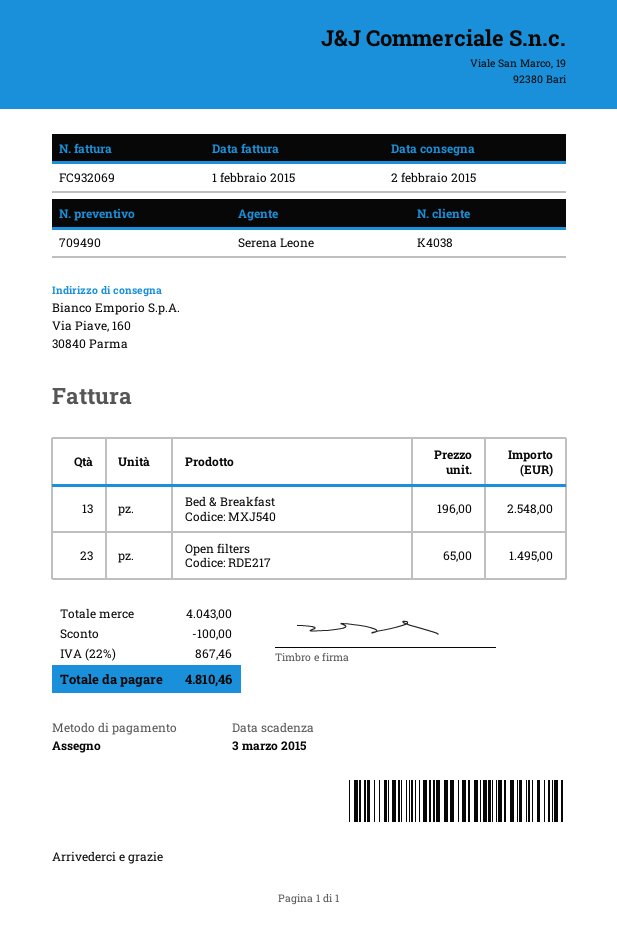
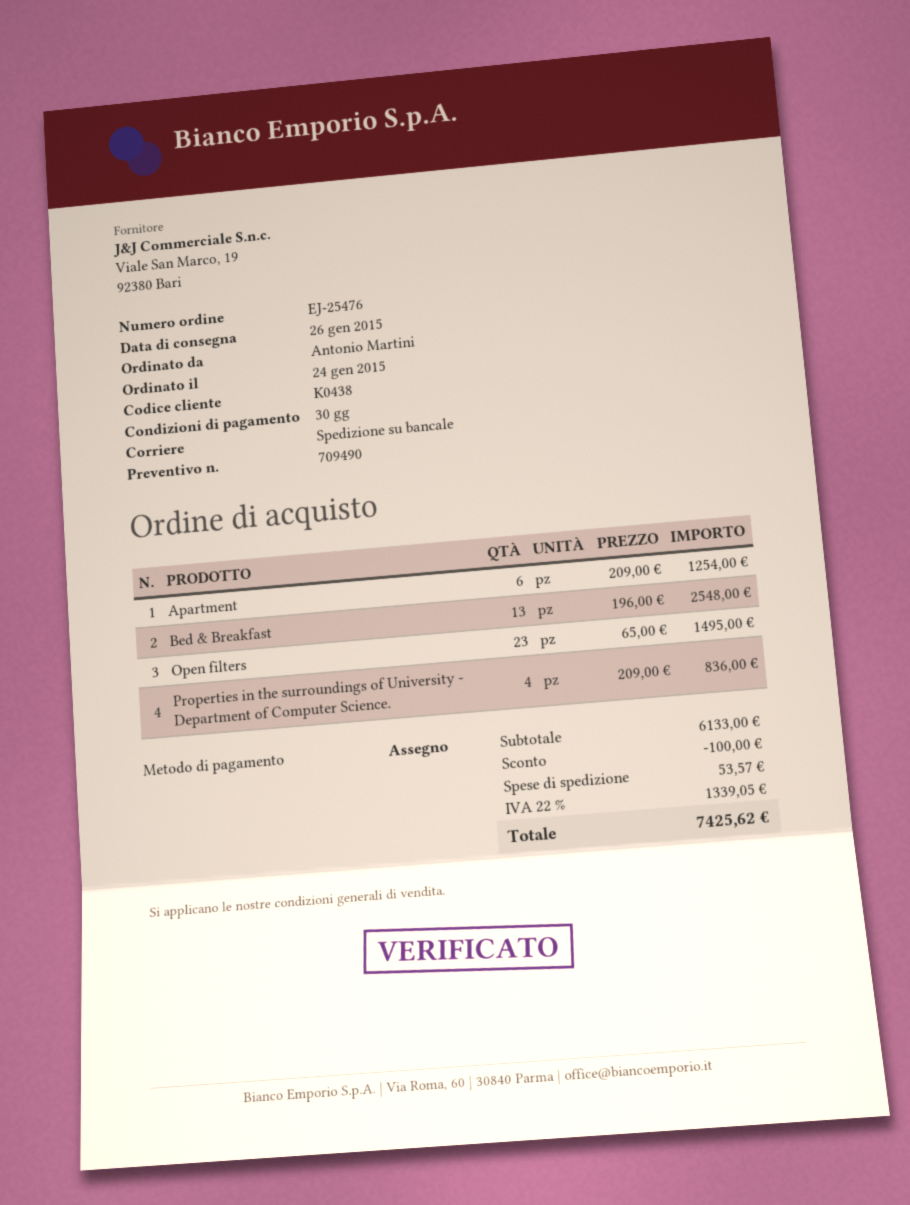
delivery date: 2015-02-02 -> 2015-01-26
customer number: K4038 -> K0438
Apartment: none -> 6 x 209.00 = 1254.00
Properties in the surroundings of University - Department of Computer Science.: none -> 4 x 209.00 = 836.00
subtotal: 4043.00 -> 6133.00
shipping: none -> 53.57
tax: 22% = 867.46 -> 22% = 1339.05
total: 4810.46 -> 7425.62

